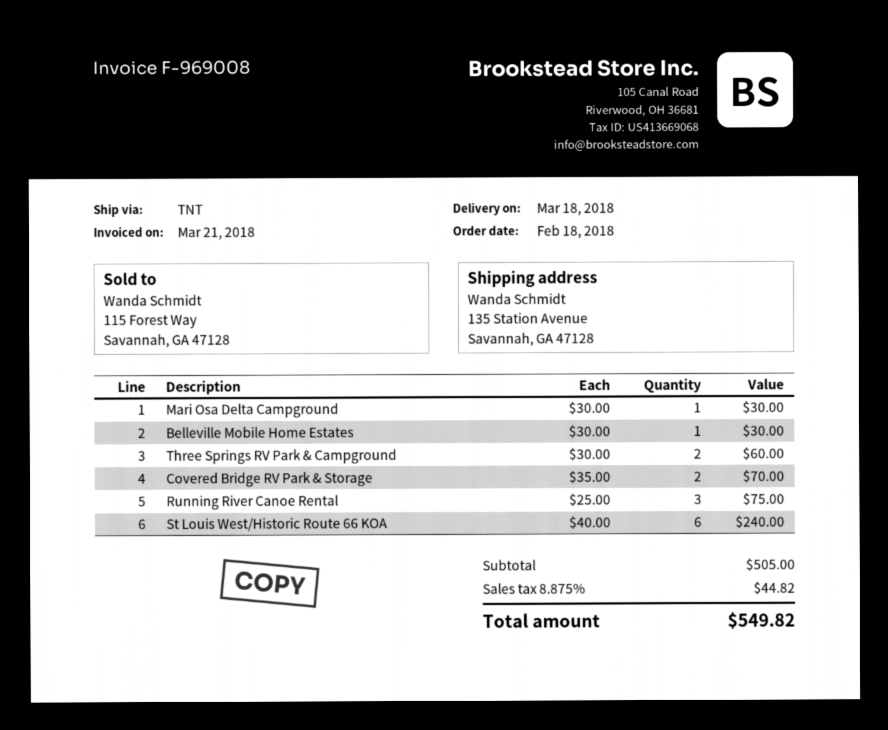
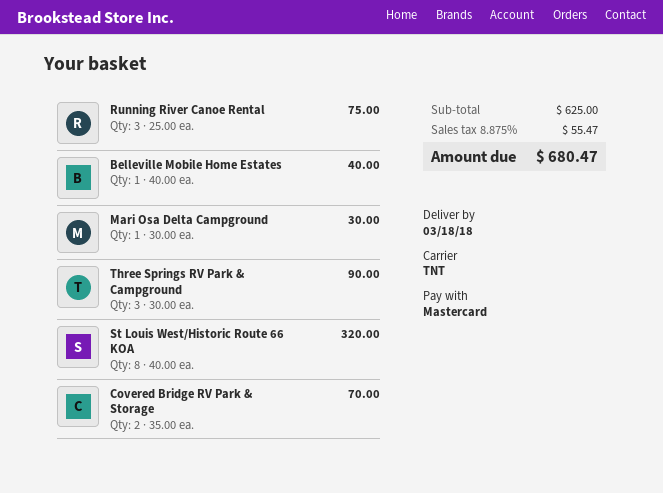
Belleville Mobile Home Estates: 1 x 30.00 = 30.00 -> 1 x 40.00 = 40.00
Three Springs RV Park & Campground: 2 x 30.00 = 60.00 -> 3 x 30.00 = 90.00
St Louis West/Historic Route 66 KOA: 6 x 40.00 = 240.00 -> 8 x 40.00 = 320.00
subtotal: 505.00 -> 625.00
tax: 8.875% = 44.82 -> 8.875% = 55.47
total: 549.82 -> 680.47

